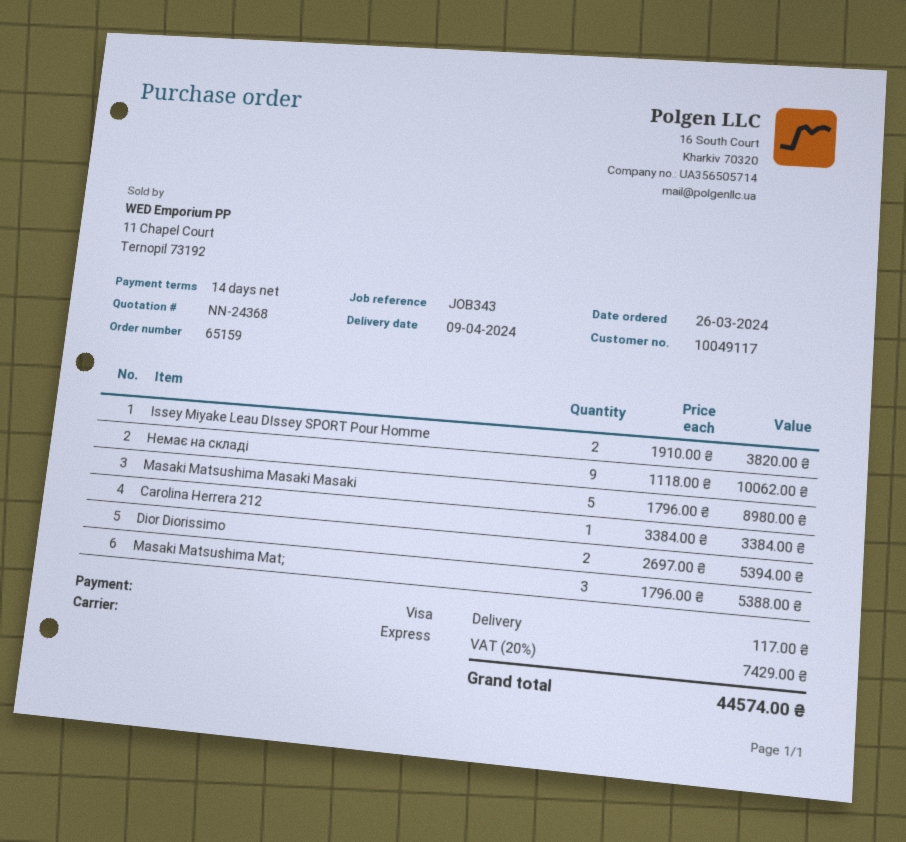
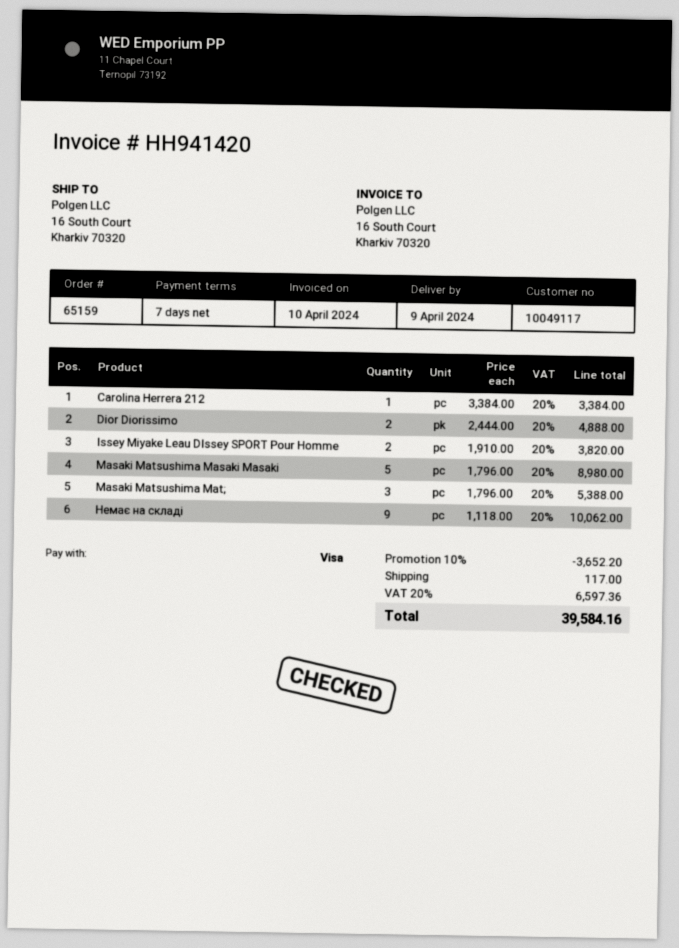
payment terms: 14 days -> 7 days
Dior Diorissimo: 2 x 2697.00 = 5394.00 -> 2 x 2444.00 = 4888.00
discount: none -> 10% = 3652.20
tax: 20% = 7429.00 -> 20% = 6597.36
total: 44574.00 -> 39584.16

